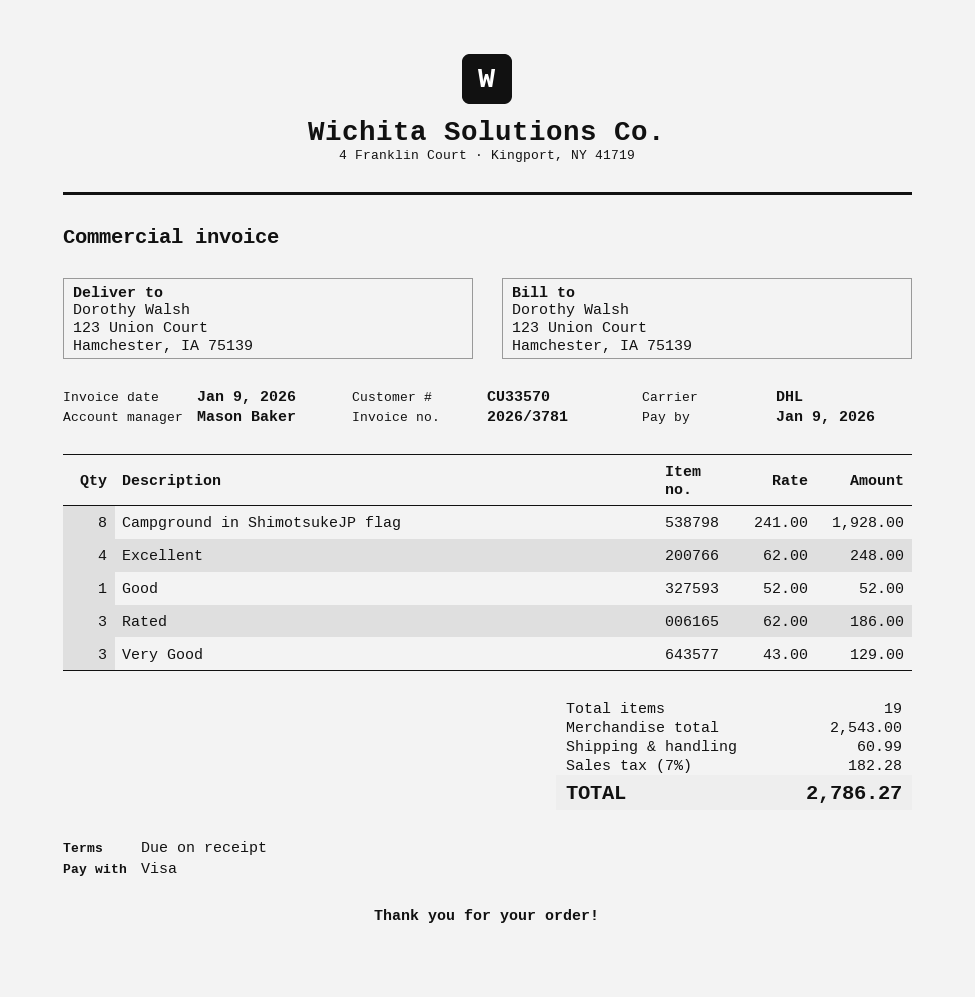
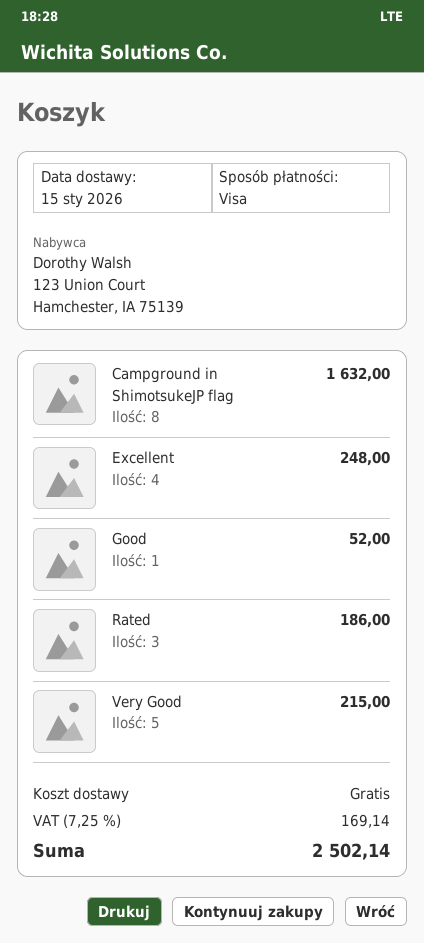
Campground in ShimotsukeJP flag: 8 for 1928.00 -> 8 for 1632.00
Very Good: 3 for 129.00 -> 5 for 215.00
shipping: 60.99 -> 0.00
tax: 7% = 182.28 -> 7.25% = 169.14
total: 2786.27 -> 2502.14

